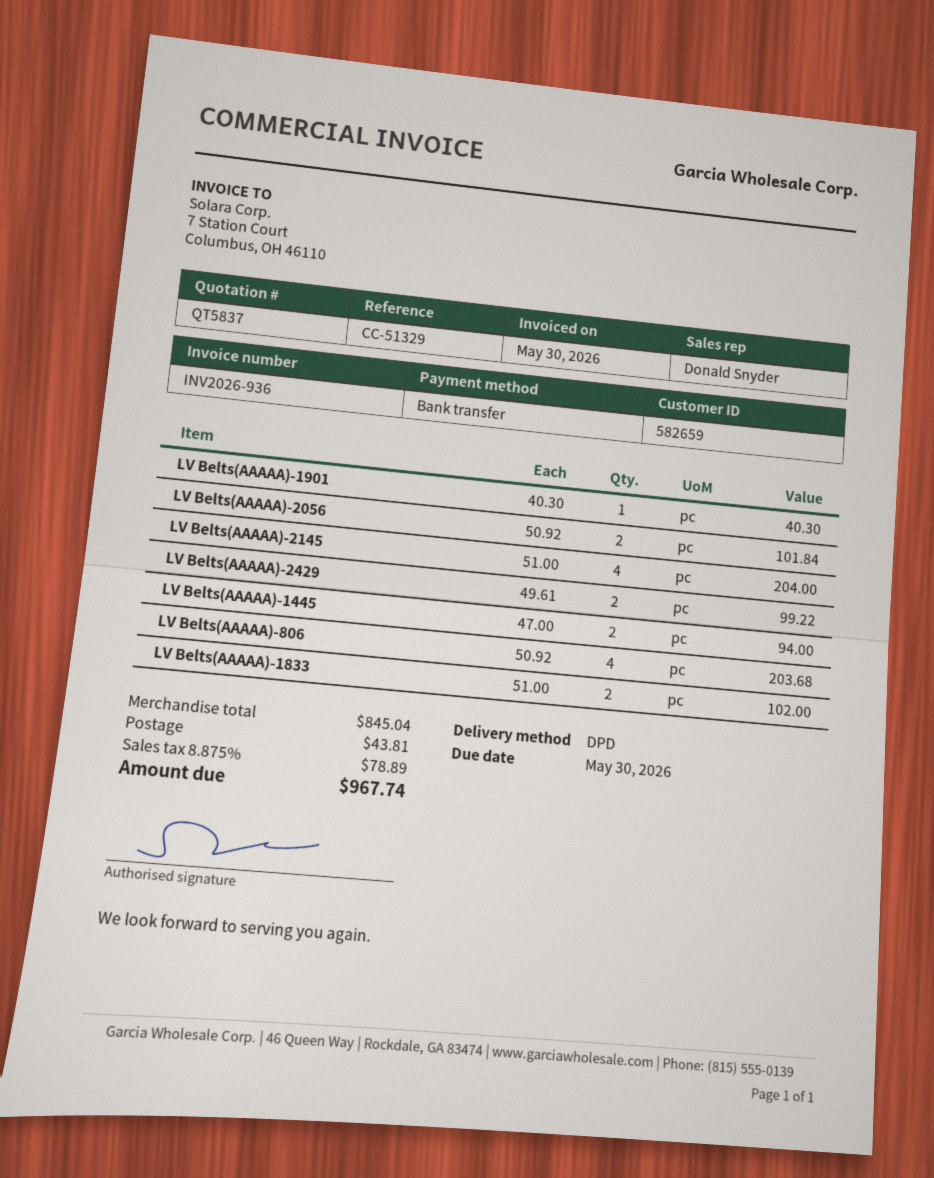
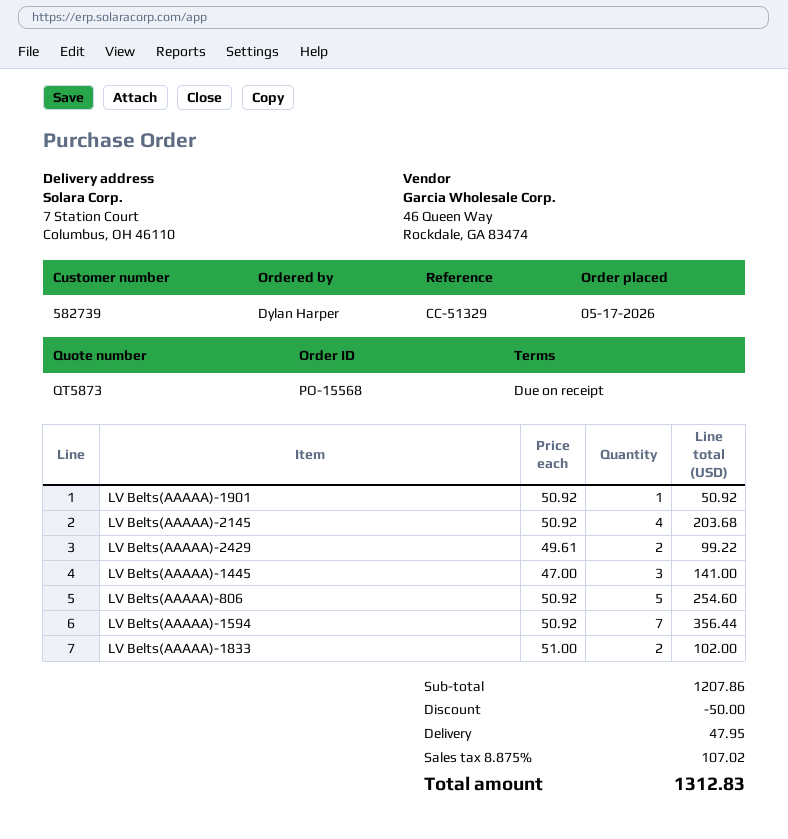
quote number: QT5837 -> QT5873
customer number: 582659 -> 582739
LV Belts(AAAAA)-1901: 1 x 40.30 = 40.30 -> 1 x 50.92 = 50.92
LV Belts(AAAAA)-2056: 2 x 50.92 = 101.84 -> none
LV Belts(AAAAA)-2145: 4 x 51.00 = 204.00 -> 4 x 50.92 = 203.68
LV Belts(AAAAA)-1445: 2 x 47.00 = 94.00 -> 3 x 47.00 = 141.00
LV Belts(AAAAA)-806: 4 x 50.92 = 203.68 -> 5 x 50.92 = 254.60
LV Belts(AAAAA)-1594: none -> 7 x 50.92 = 356.44
subtotal: 845.04 -> 1207.86
discount: none -> 50.00
shipping: 43.81 -> 47.95
tax: 8.875% = 78.89 -> 8.875% = 107.02
total: 967.74 -> 1312.83

